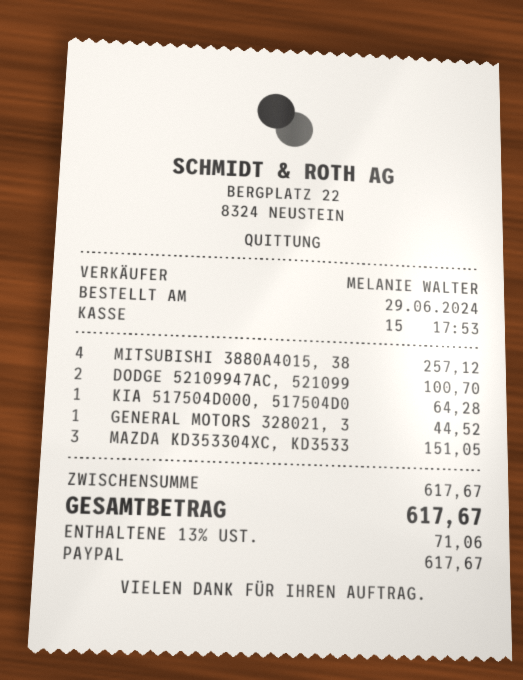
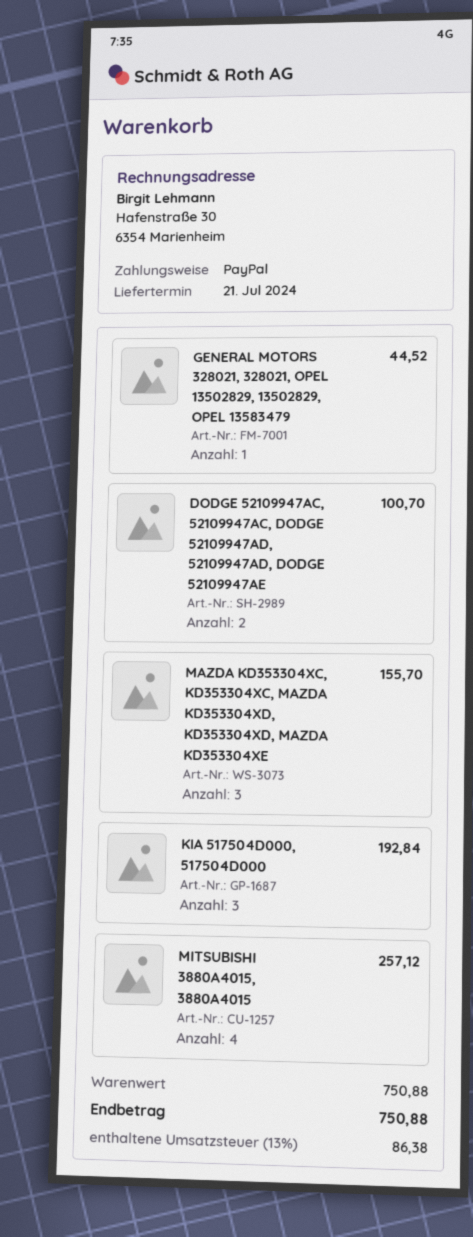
KIA 517504D000, 517504D0: 1 for 64.28 -> 3 for 192.84
MAZDA KD353304XC, KD3533: 3 for 151.05 -> 3 for 155.70
subtotal: 617.67 -> 750.88
tax: 13% = 71.06 -> 13% = 86.38
total: 617.67 -> 750.88

